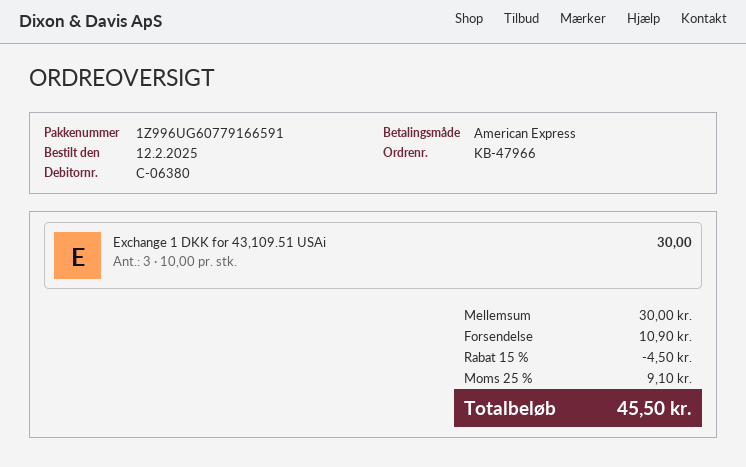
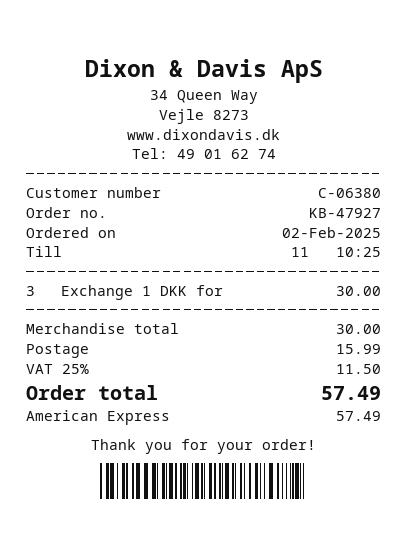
order number: KB-47966 -> KB-47927
order date: 2025-02-12 -> 2025-02-02
discount: 15% = 4.50 -> none
shipping: 10.90 -> 15.99
tax: 25% = 9.10 -> 25% = 11.50
total: 45.50 -> 57.49

